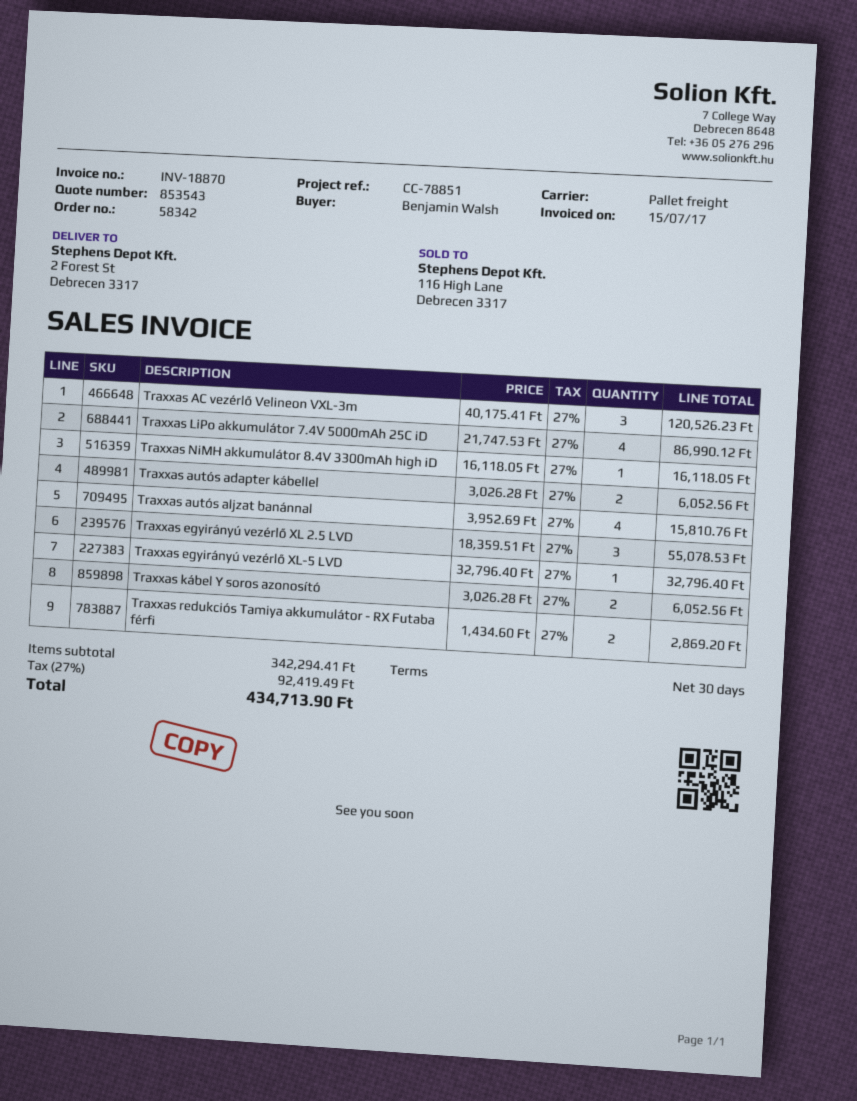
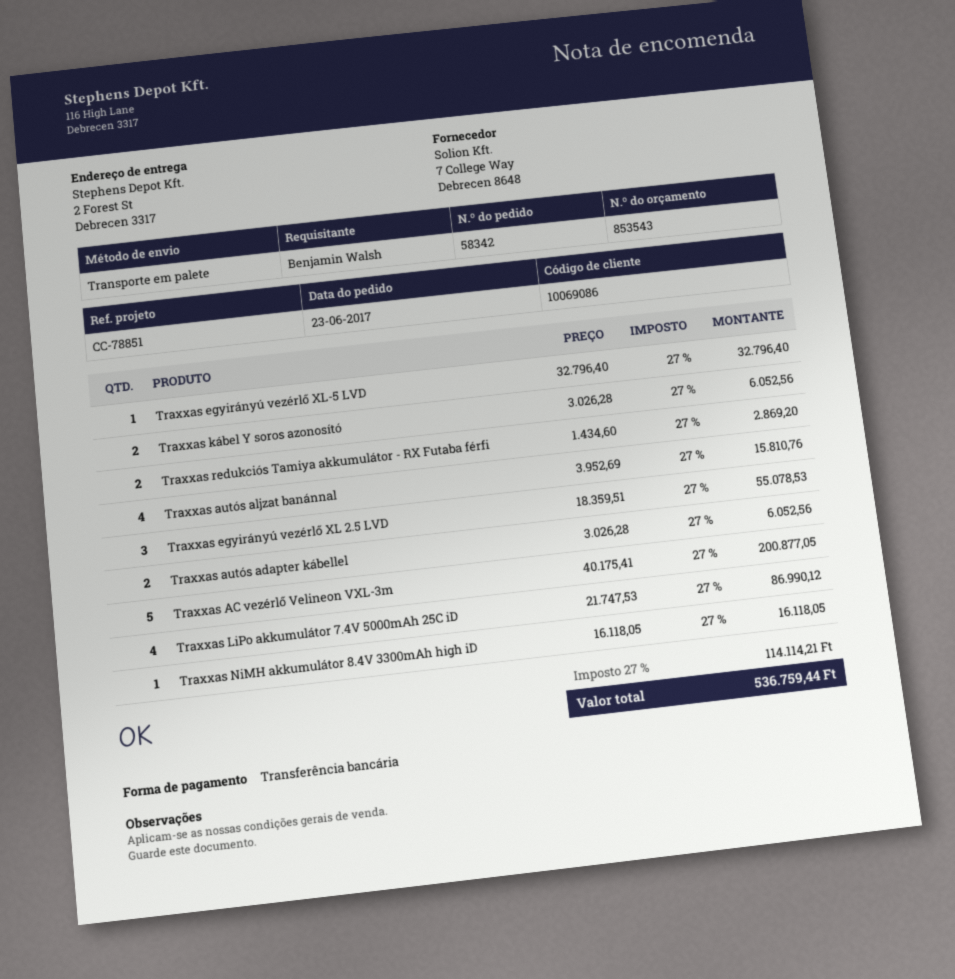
Traxxas AC vezérlő Velineon VXL-3m: 3 x 40175.41 = 120526.23 -> 5 x 40175.41 = 200877.05
tax: 27% = 92419.49 -> 27% = 114114.21
total: 434713.90 -> 536759.44

